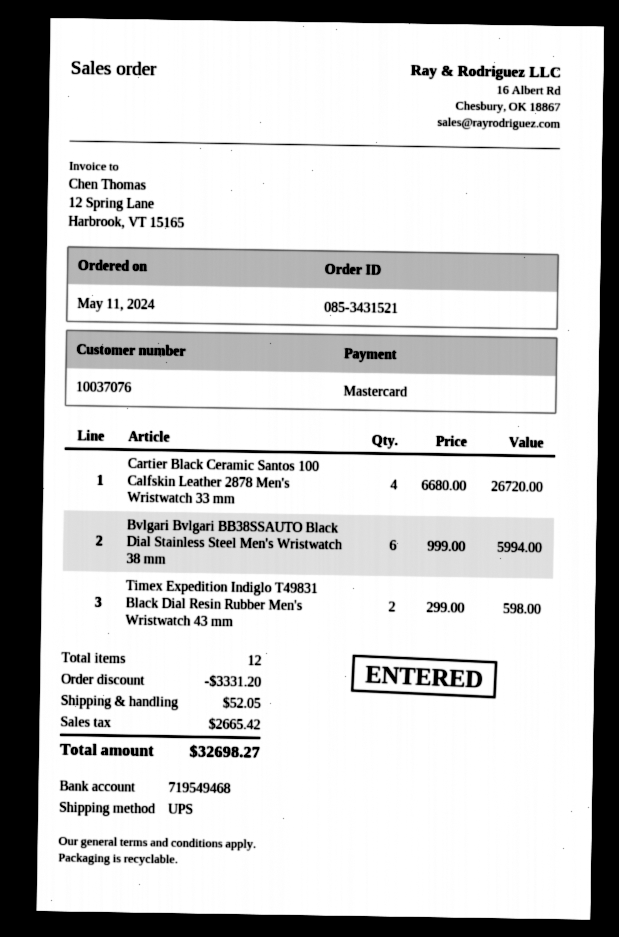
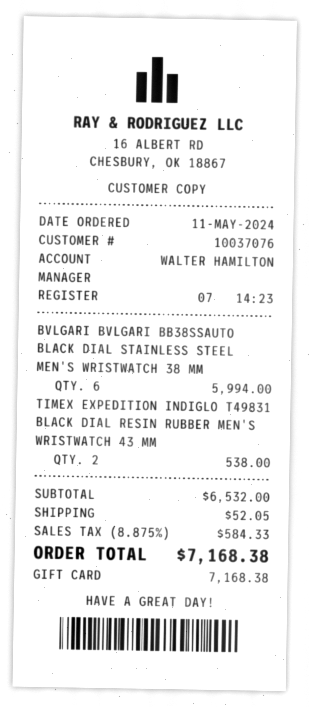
payment method: Mastercard -> gift card
Cartier Black Ceramic Santos 100 Calfskin Leather 2878 Men's Wristwatch 33 mm: 4 for 26720.00 -> none
Timex Expedition Indiglo T49831 Black Dial Resin Rubber Men's Wristwatch 43 mm: 2 for 598.00 -> 2 for 538.00
discount: 3331.20 -> none
tax: 2665.42 -> 584.33
total: 32698.27 -> 7168.38

